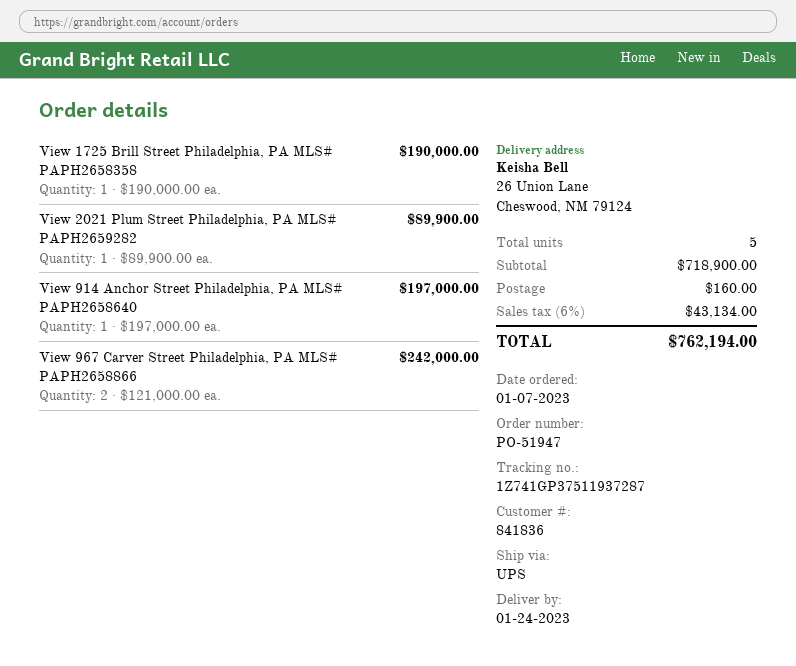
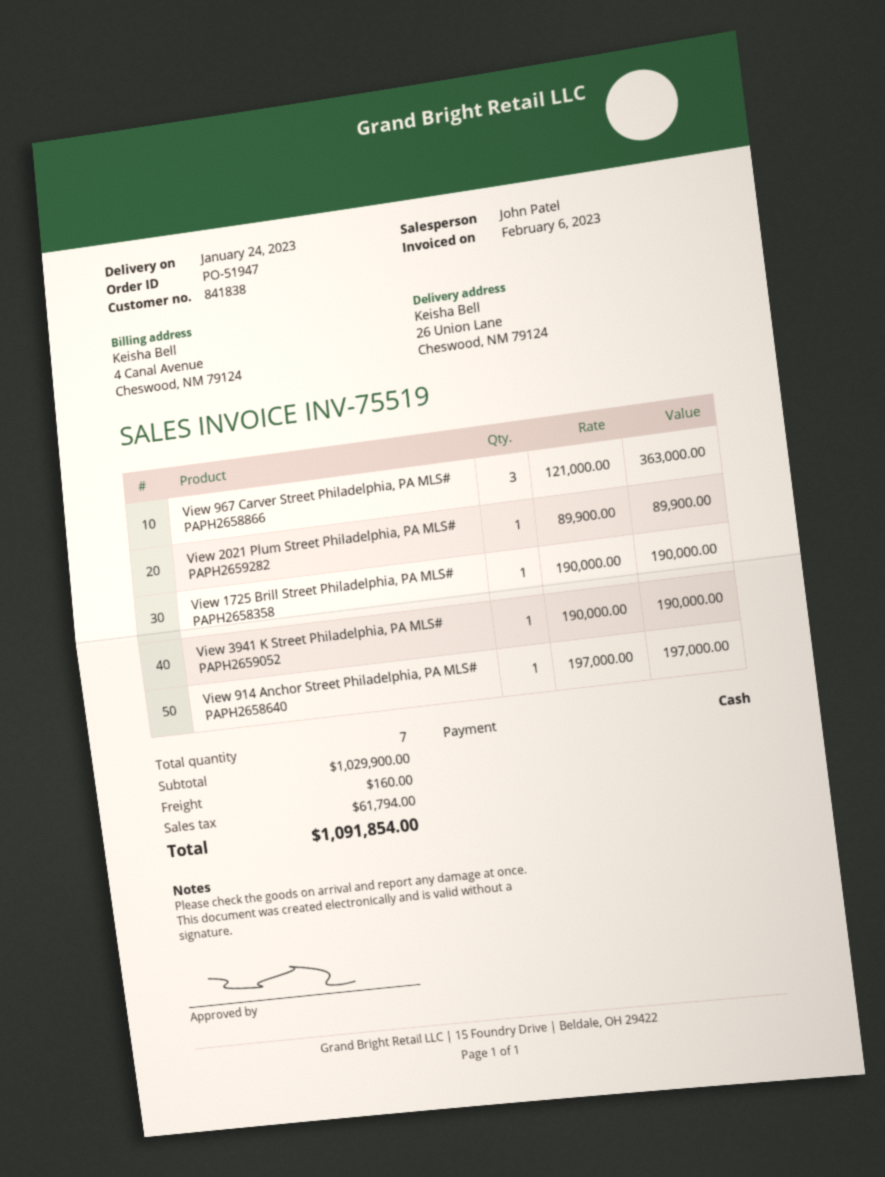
customer number: 841836 -> 841838
View 967 Carver Street Philadelphia, PA MLS# PAPH2658866: 2 x 121000.00 = 242000.00 -> 3 x 121000.00 = 363000.00
View 3941 K Street Philadelphia, PA MLS# PAPH2659052: none -> 1 x 190000.00 = 190000.00
total quantity: 5 -> 7
subtotal: 718900.00 -> 1029900.00
tax: 43134.00 -> 61794.00
total: 762194.00 -> 1091854.00

